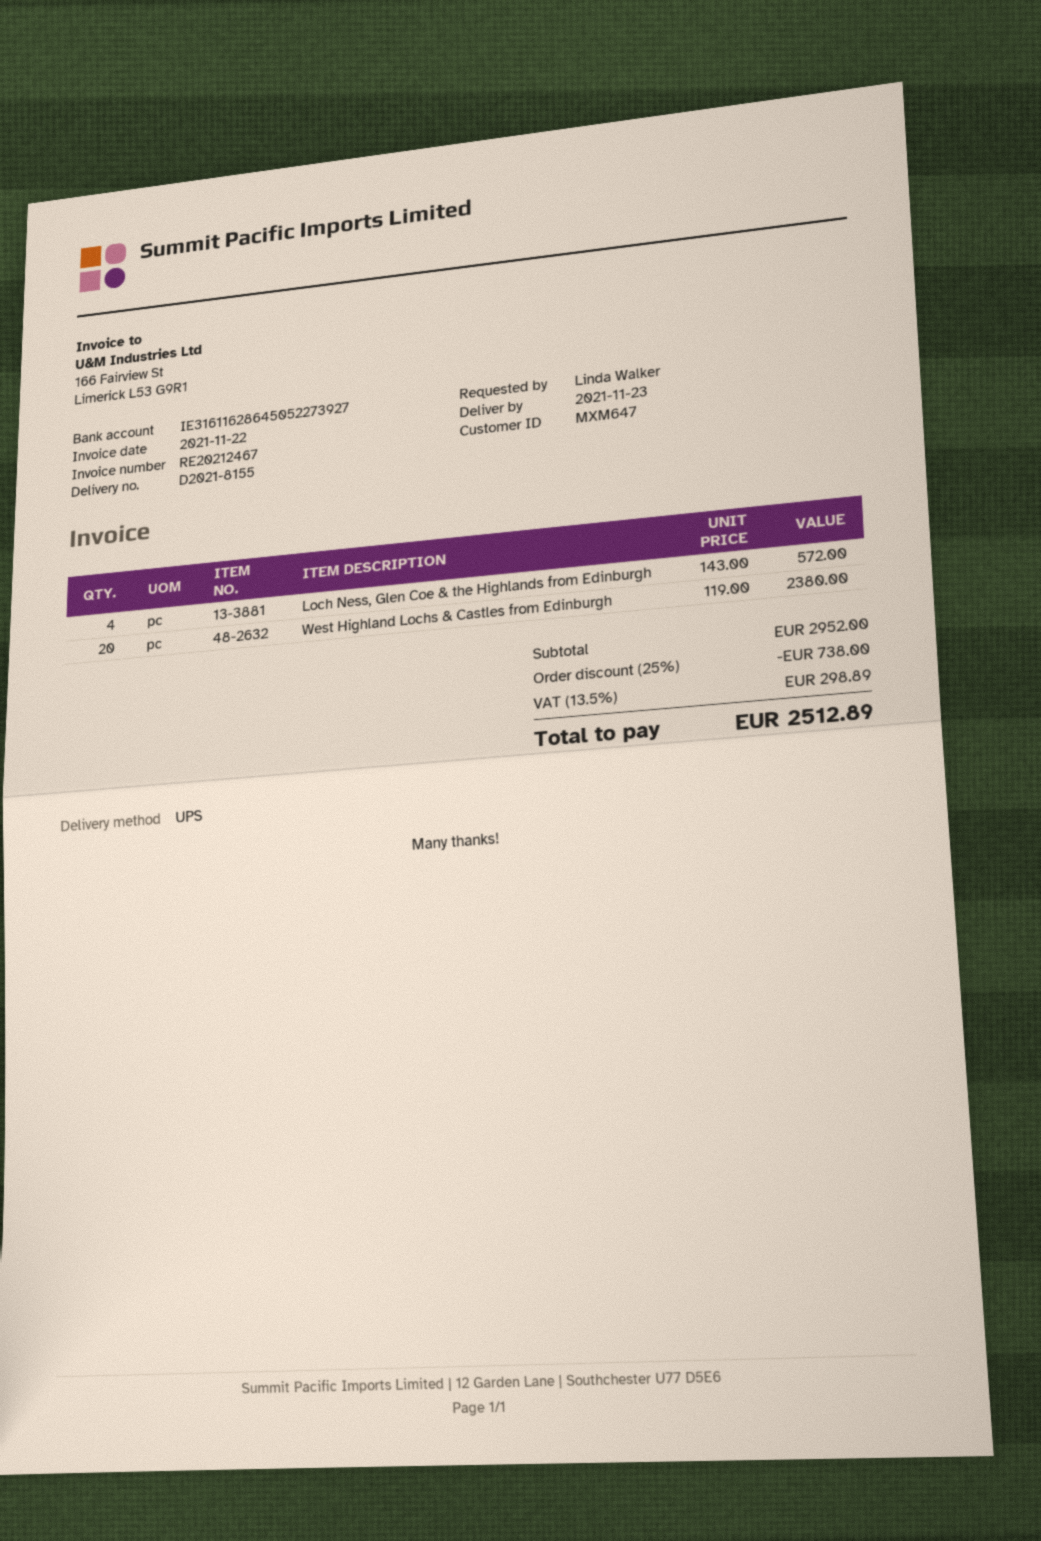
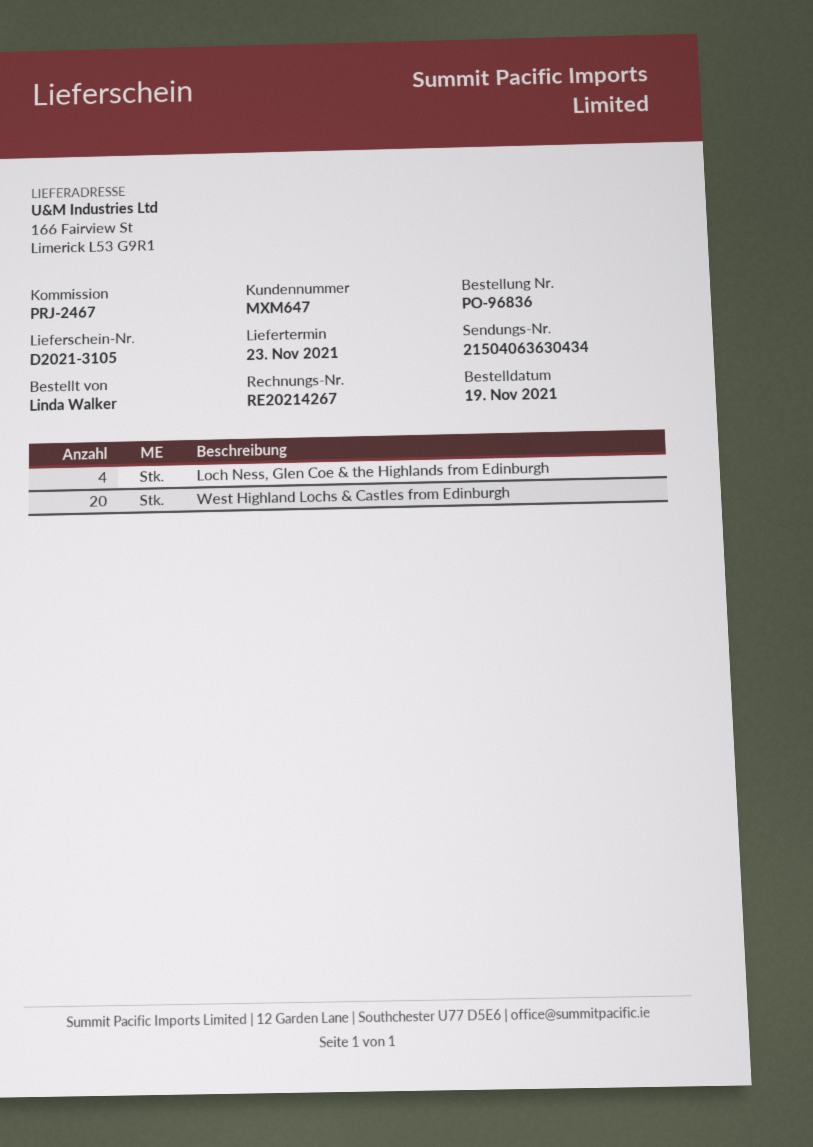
delivery note number: D2021-8155 -> D2021-3105
invoice number: RE20212467 -> RE20214267

